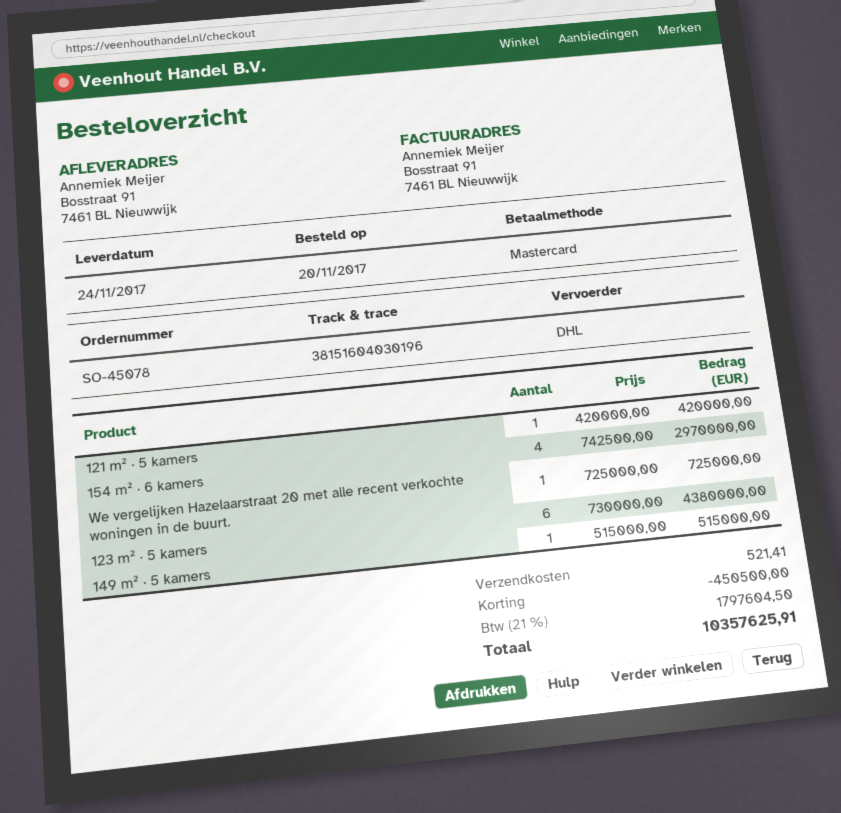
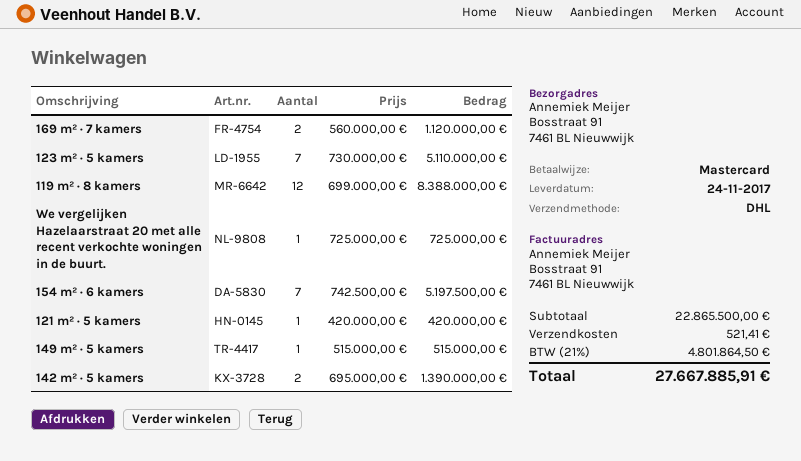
154 m² · 6 kamers: 4 x 742500.00 = 2970000.00 -> 7 x 742500.00 = 5197500.00
123 m² · 5 kamers: 6 x 730000.00 = 4380000.00 -> 7 x 730000.00 = 5110000.00
169 m² · 7 kamers: none -> 2 x 560000.00 = 1120000.00
119 m² · 8 kamers: none -> 12 x 699000.00 = 8388000.00
142 m² · 5 kamers: none -> 2 x 695000.00 = 1390000.00
discount: 450500.00 -> none
tax: 21% = 1797604.50 -> 21% = 4801864.50
total: 10357625.91 -> 27667885.91

